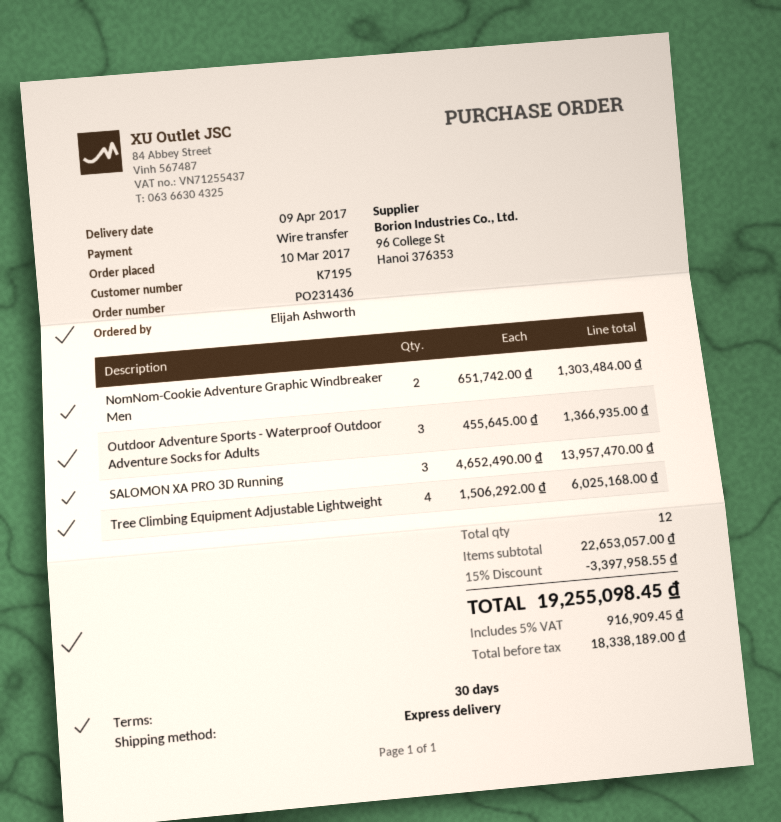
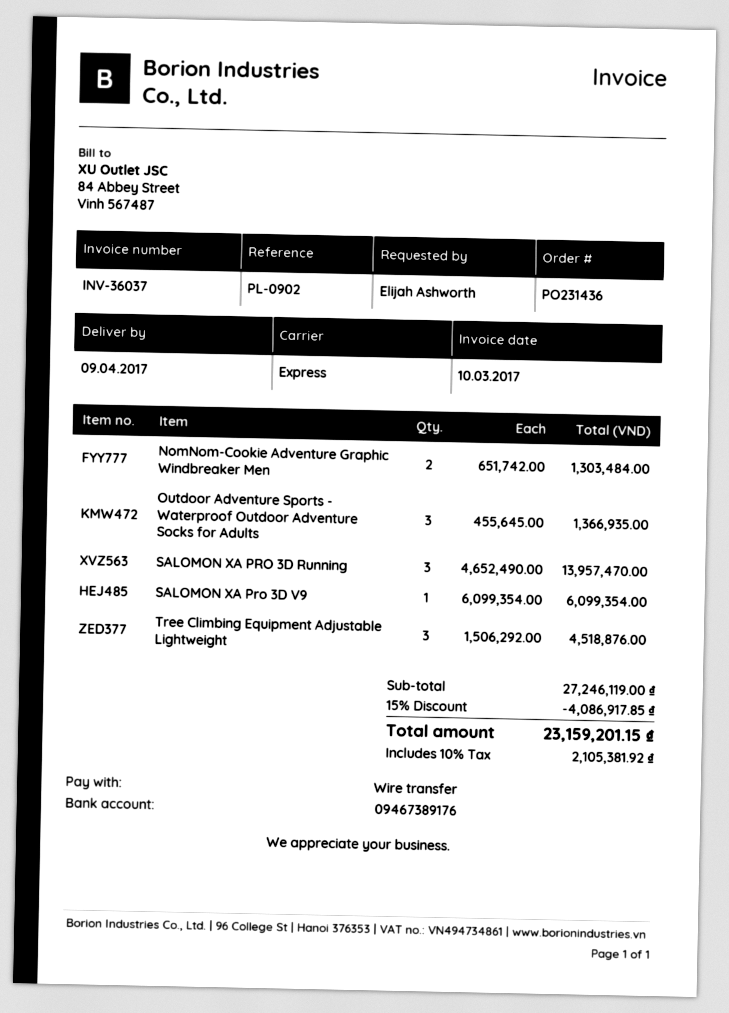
Tree Climbing Equipment Adjustable Lightweight: 4 x 1506292.00 = 6025168.00 -> 3 x 1506292.00 = 4518876.00
SALOMON XA Pro 3D V9: none -> 1 x 6099354.00 = 6099354.00
subtotal: 22653057.00 -> 27246119.00
discount: 15% = 3397958.55 -> 15% = 4086917.85
tax: 5% = 916909.45 -> 10% = 2105381.92
total: 19255098.45 -> 23159201.15

